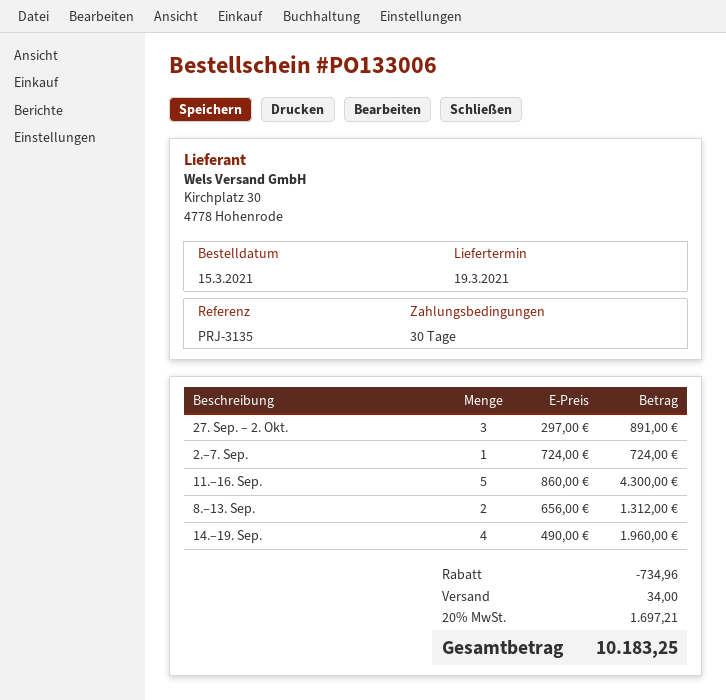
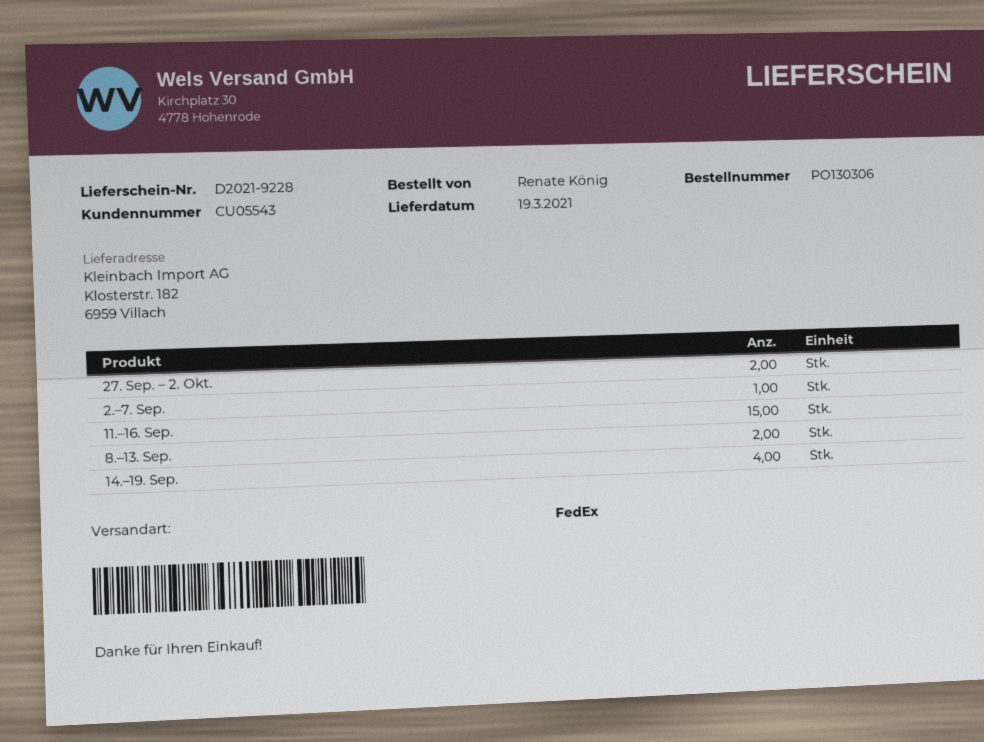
order number: PO133006 -> PO130306
27. Sep. – 2. Okt.: 3 -> 2
11.–16. Sep.: 5 -> 15

